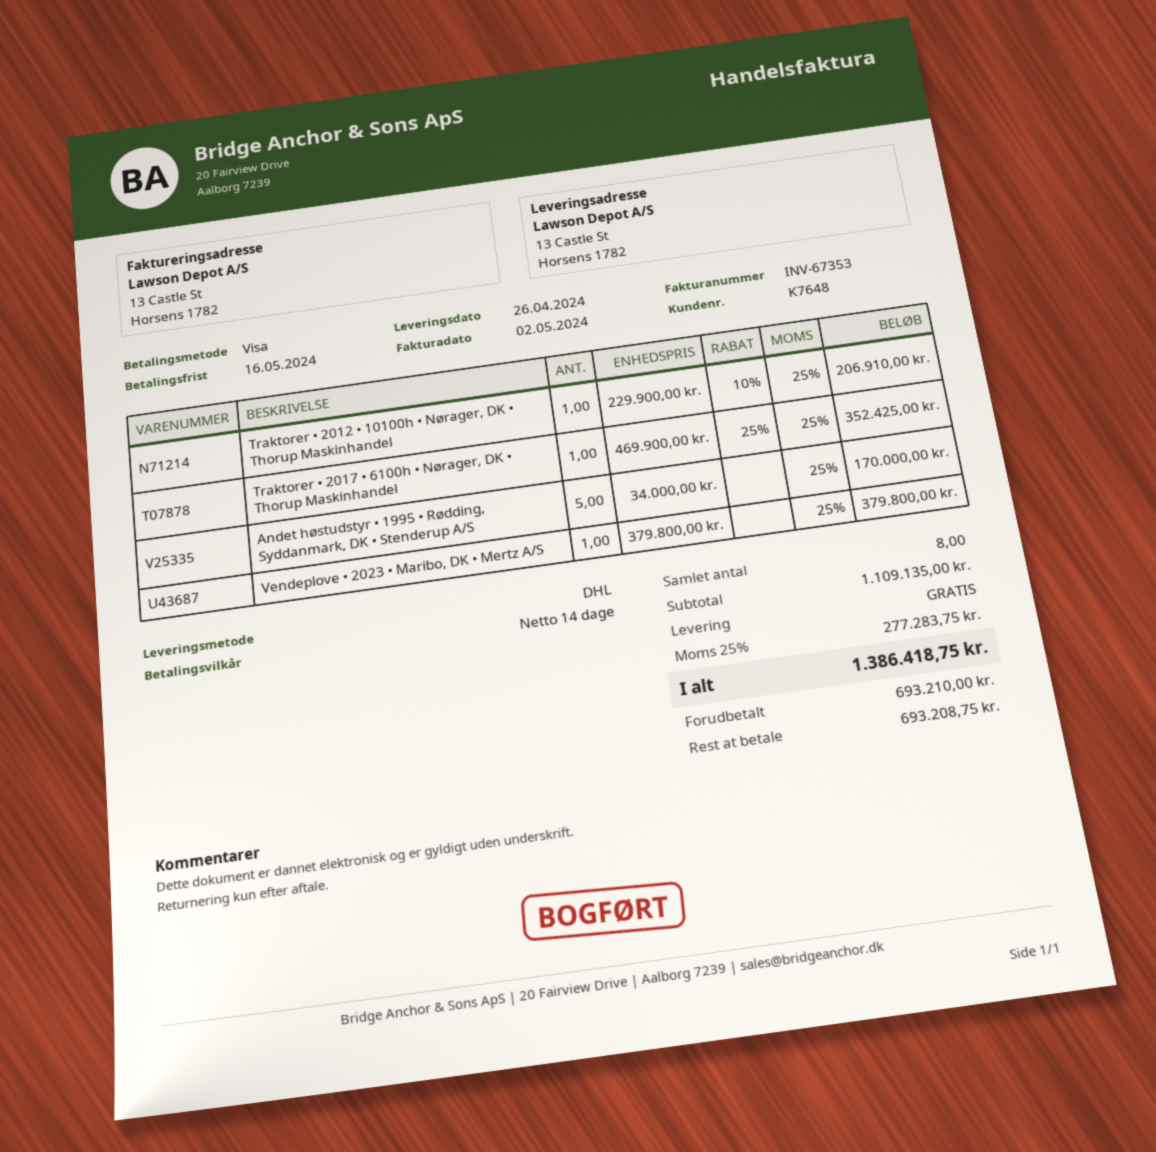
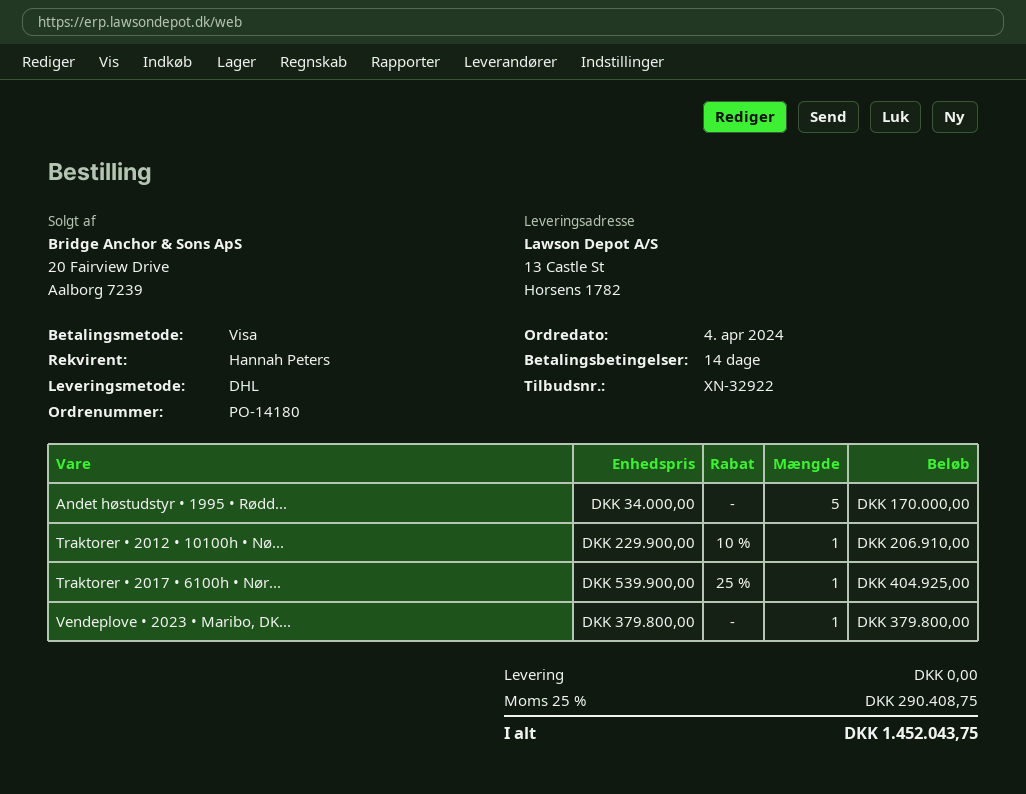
Traktorer • 2017 • 6100h • Nørager, DK • Thorup Maskinhandel: 1 x 469900.00 - 25% = 352425.00 -> 1 x 539900.00 - 25% = 404925.00
tax: 25% = 277283.75 -> 25% = 290408.75
total: 1386418.75 -> 1452043.75

